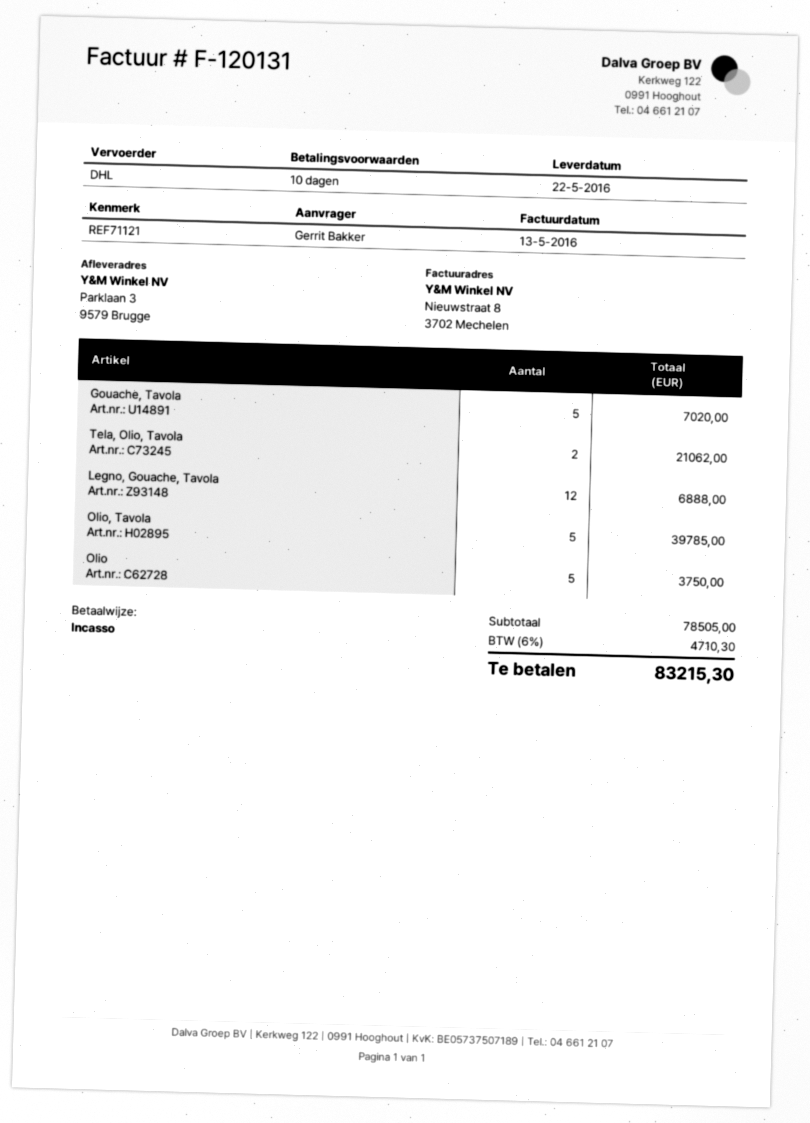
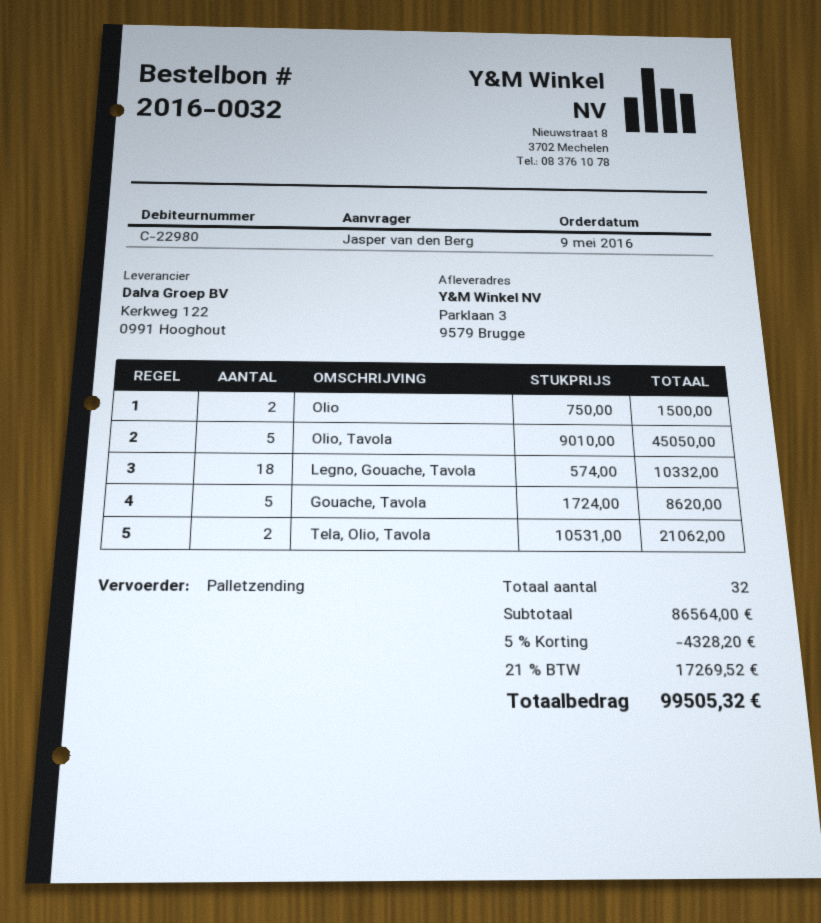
ordered by: Gerrit Bakker -> Jasper van den Berg
shipping method: DHL -> pallet freight
Gouache, Tavola: 5 for 7020.00 -> 5 for 8620.00
Legno, Gouache, Tavola: 12 for 6888.00 -> 18 for 10332.00
Olio, Tavola: 5 for 39785.00 -> 5 for 45050.00
Olio: 5 for 3750.00 -> 2 for 1500.00
subtotal: 78505.00 -> 86564.00
discount: none -> 5% = 4328.20
tax: 6% = 4710.30 -> 21% = 17269.52
total: 83215.30 -> 99505.32

